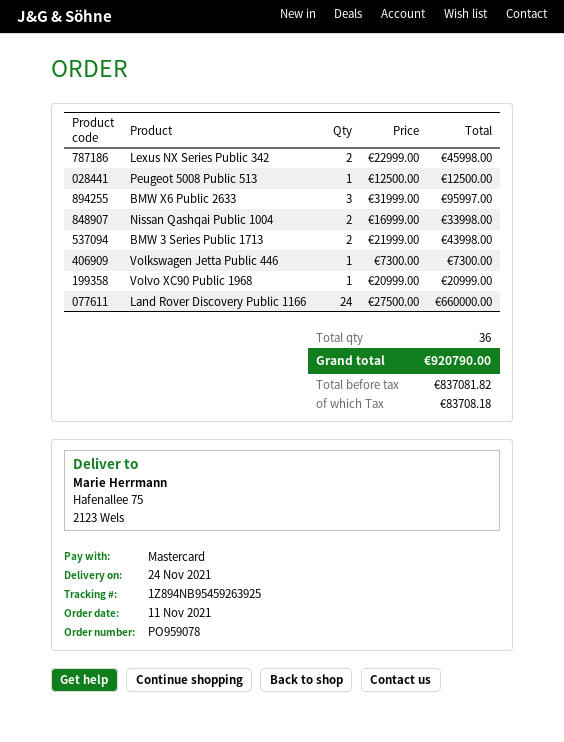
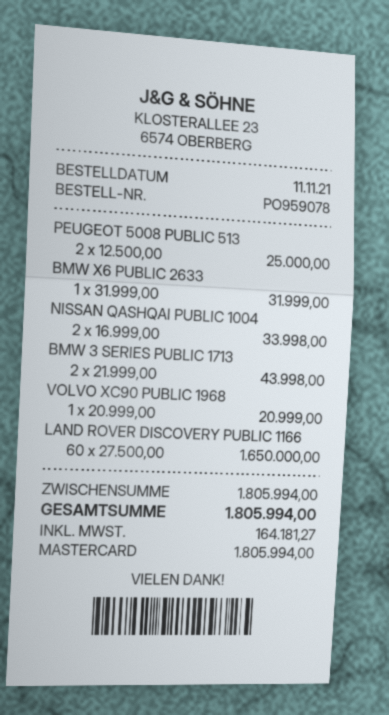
Lexus NX Series Public 342: 2 x 22999.00 = 45998.00 -> none
Peugeot 5008 Public 513: 1 x 12500.00 = 12500.00 -> 2 x 12500.00 = 25000.00
BMW X6 Public 2633: 3 x 31999.00 = 95997.00 -> 1 x 31999.00 = 31999.00
Volkswagen Jetta Public 446: 1 x 7300.00 = 7300.00 -> none
Land Rover Discovery Public 1166: 24 x 27500.00 = 660000.00 -> 60 x 27500.00 = 1650000.00
tax: 83708.18 -> 164181.27
total: 920790.00 -> 1805994.00

